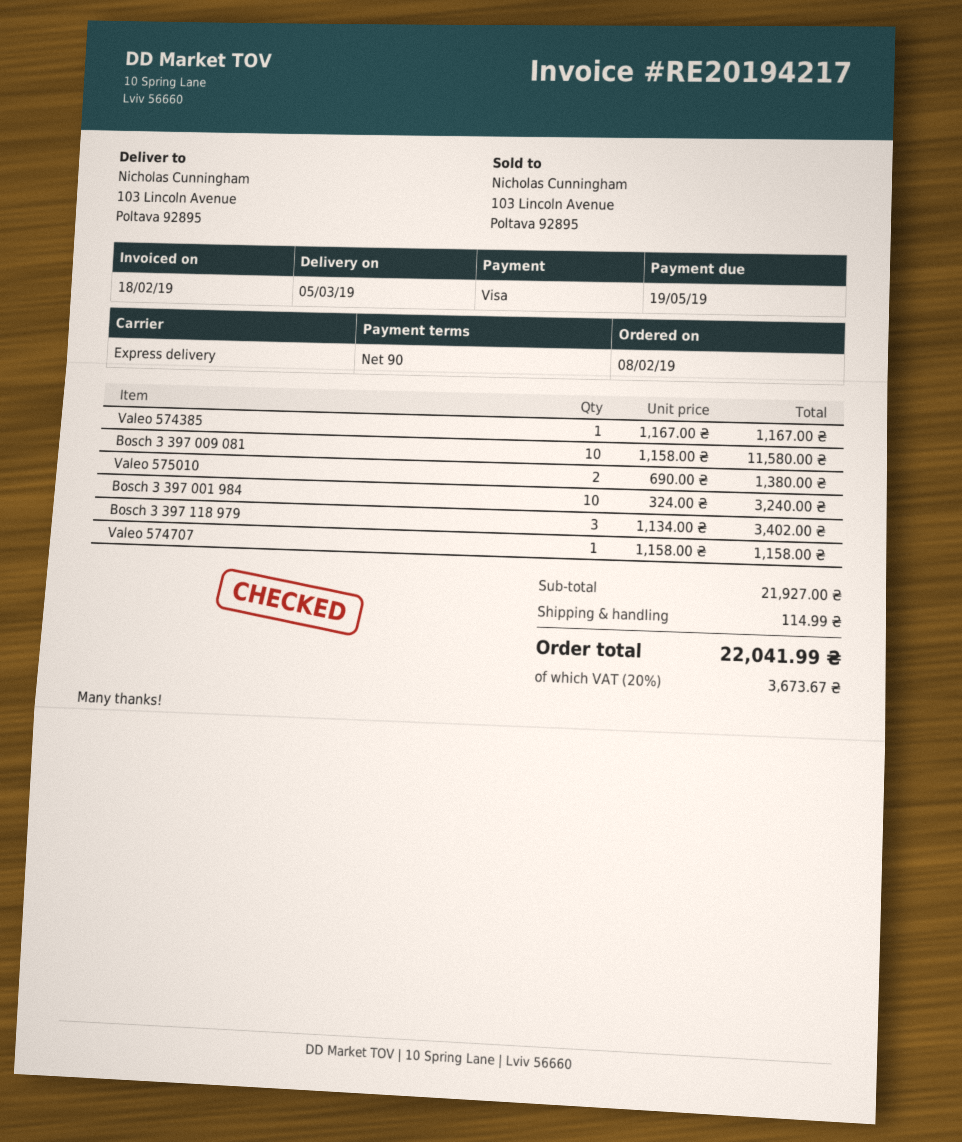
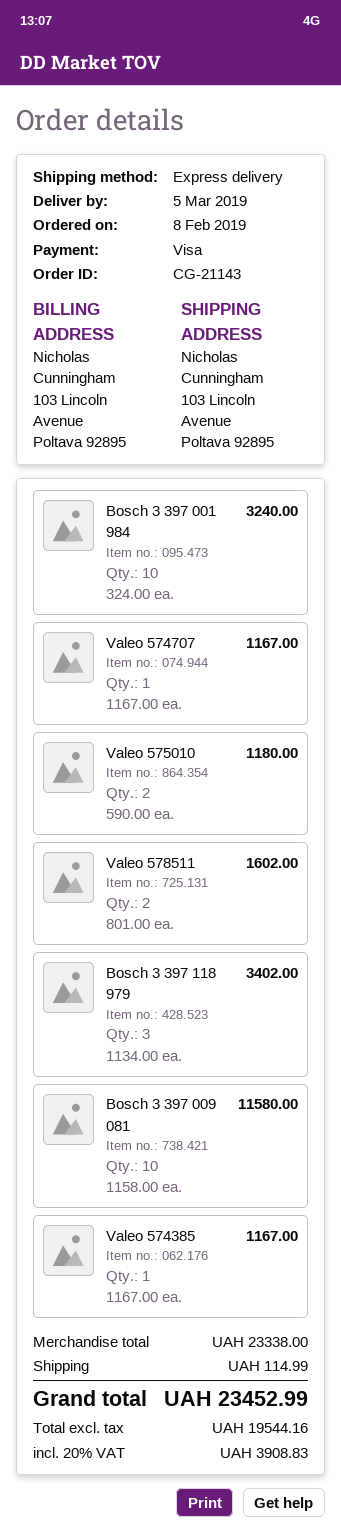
Valeo 575010: 2 x 690.00 = 1380.00 -> 2 x 590.00 = 1180.00
Valeo 574707: 1 x 1158.00 = 1158.00 -> 1 x 1167.00 = 1167.00
Valeo 578511: none -> 2 x 801.00 = 1602.00
subtotal: 21927.00 -> 23338.00
tax: 20% = 3673.67 -> 20% = 3908.83
total: 22041.99 -> 23452.99

